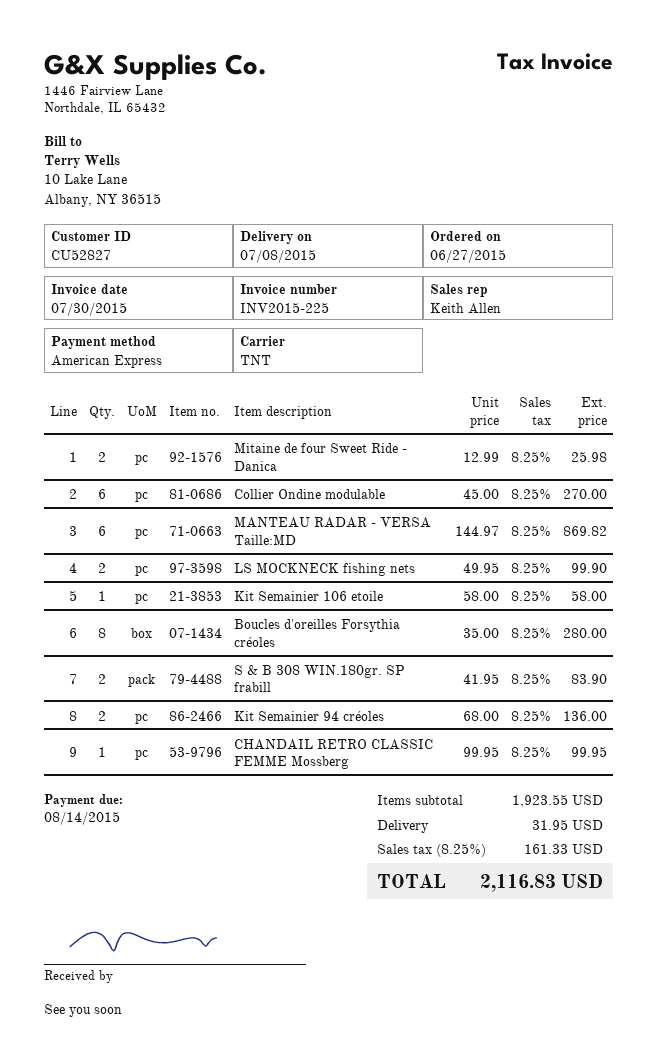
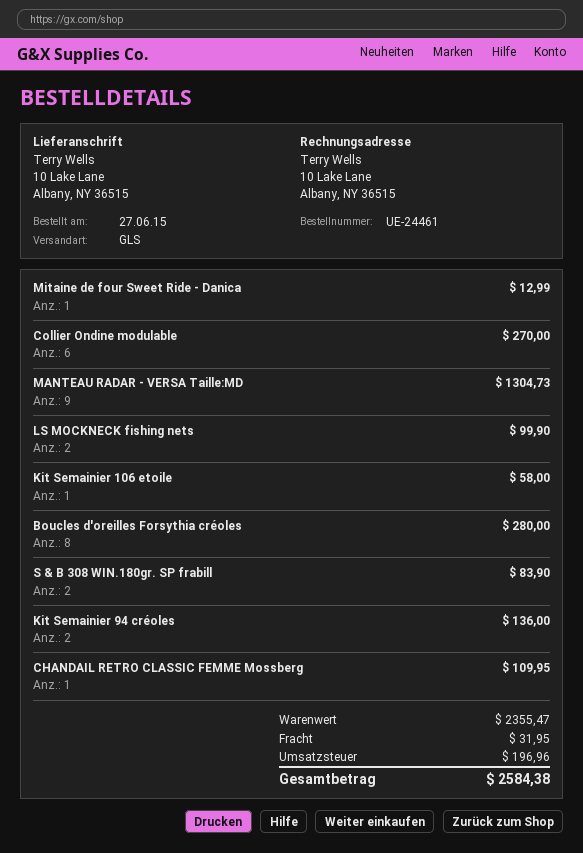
shipping method: TNT -> GLS
Mitaine de four Sweet Ride - Danica: 2 for 25.98 -> 1 for 12.99
MANTEAU RADAR - VERSA Taille:MD: 6 for 869.82 -> 9 for 1304.73
CHANDAIL RETRO CLASSIC FEMME Mossberg: 1 for 99.95 -> 1 for 109.95
subtotal: 1923.55 -> 2355.47
tax: 161.33 -> 196.96
total: 2116.83 -> 2584.38

